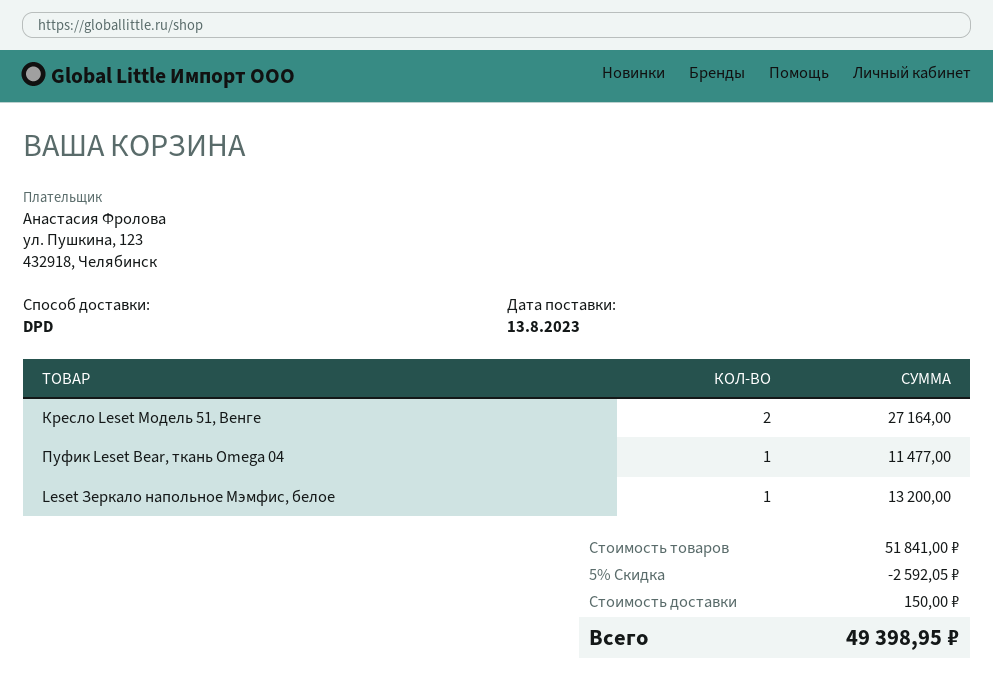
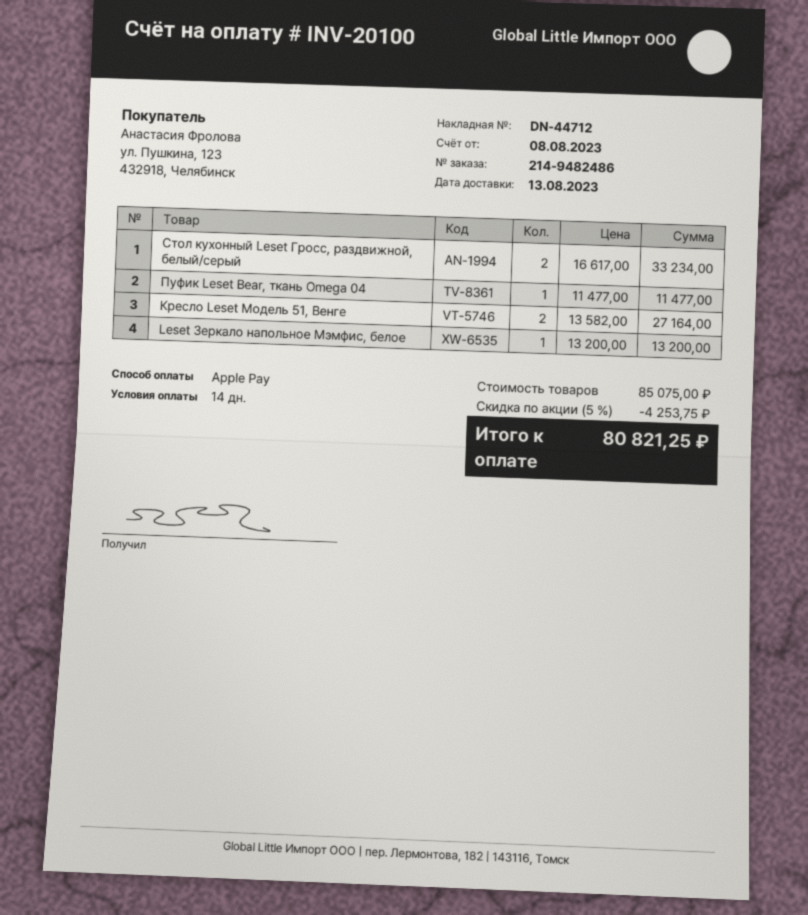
Стол кухонный Leset Гросс, раздвижной, белый/серый: none -> 2 for 33234.00
subtotal: 51841.00 -> 85075.00
discount: 5% = 2592.05 -> 5% = 4253.75
shipping: 150.00 -> none
total: 49398.95 -> 80821.25

